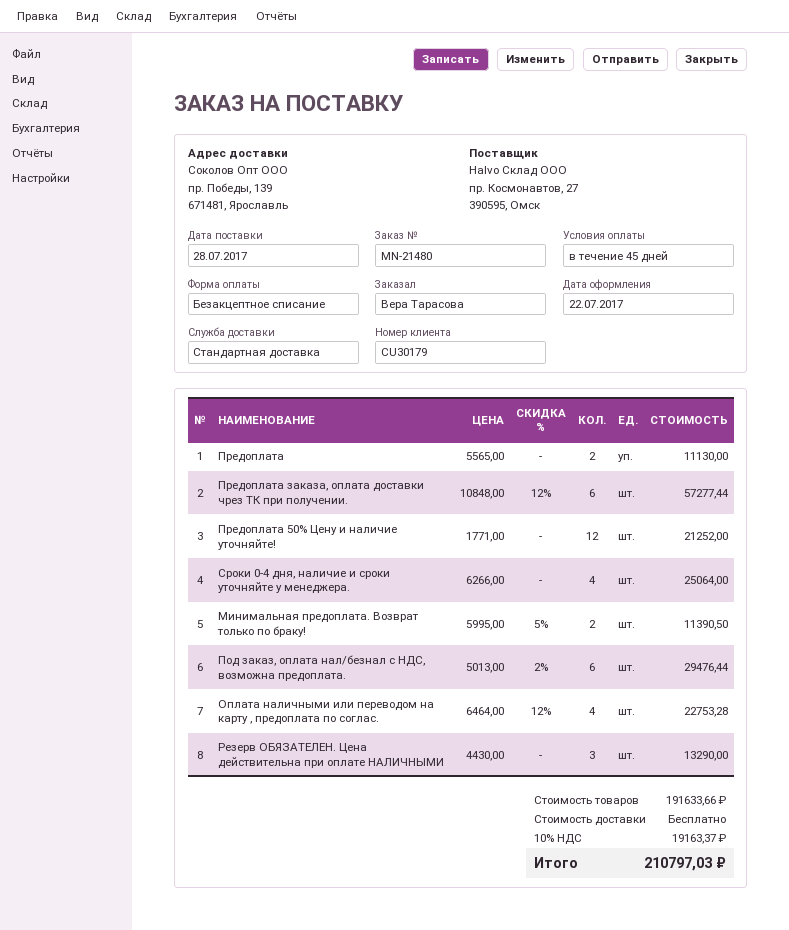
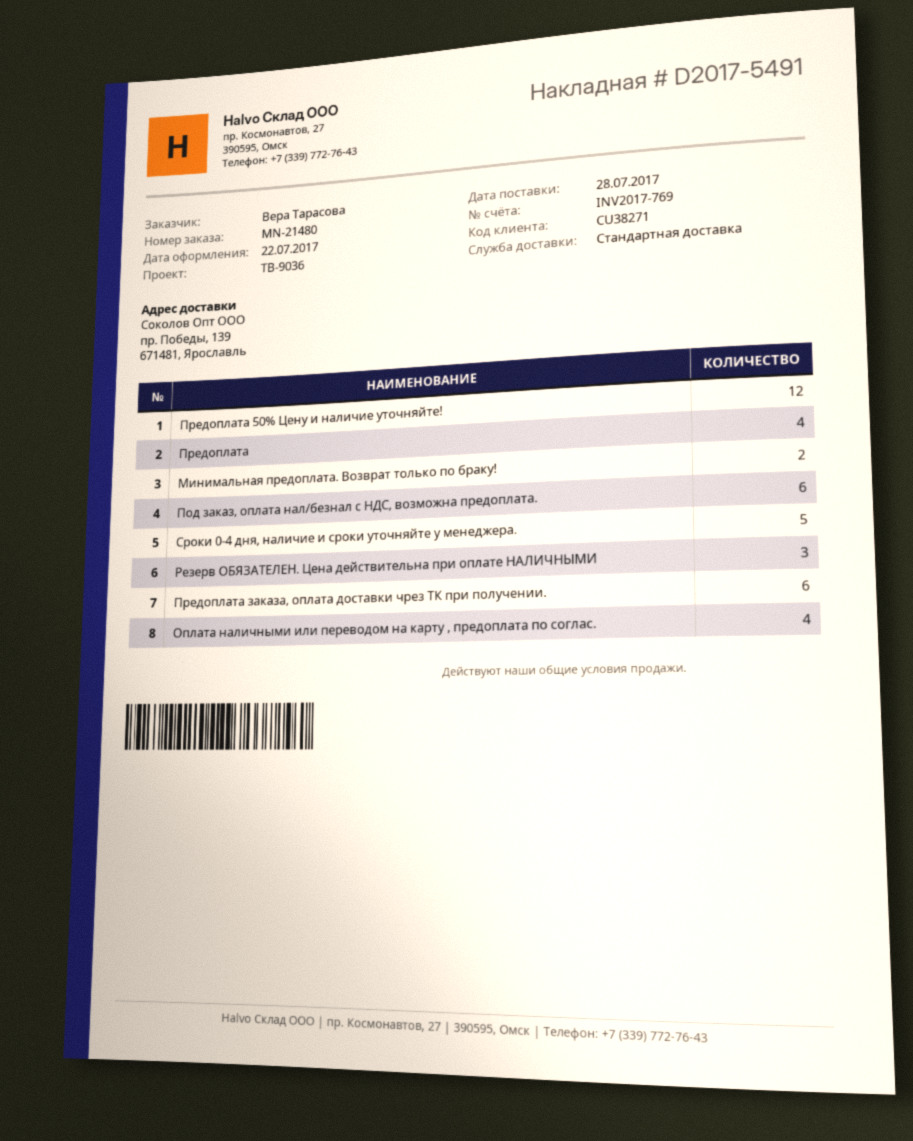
customer number: CU30179 -> CU38271
Предоплата: 2 -> 4
Сроки 0-4 дня, наличие и сроки уточняйте у менеджера.: 4 -> 5

